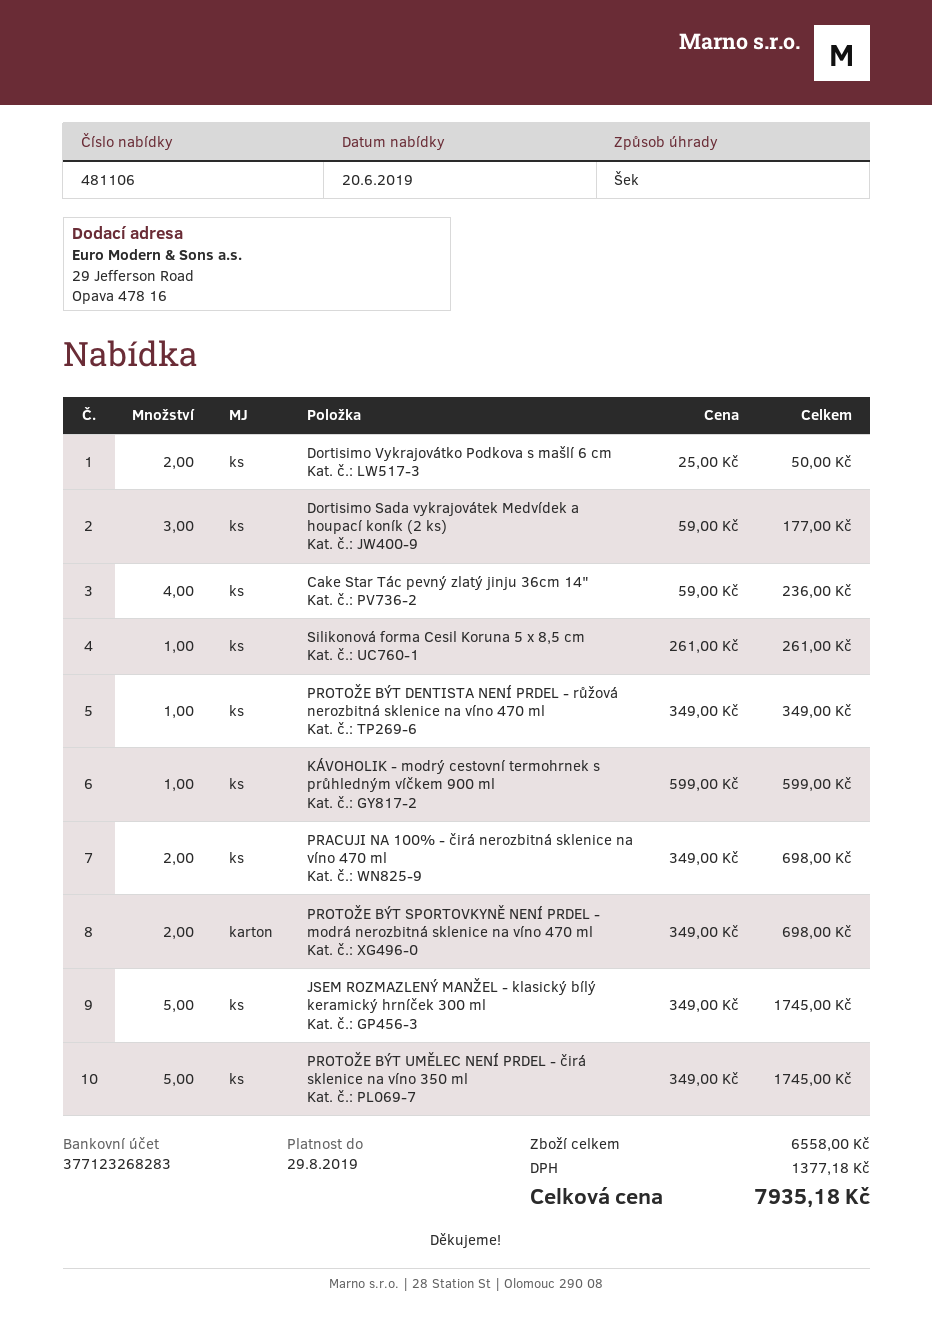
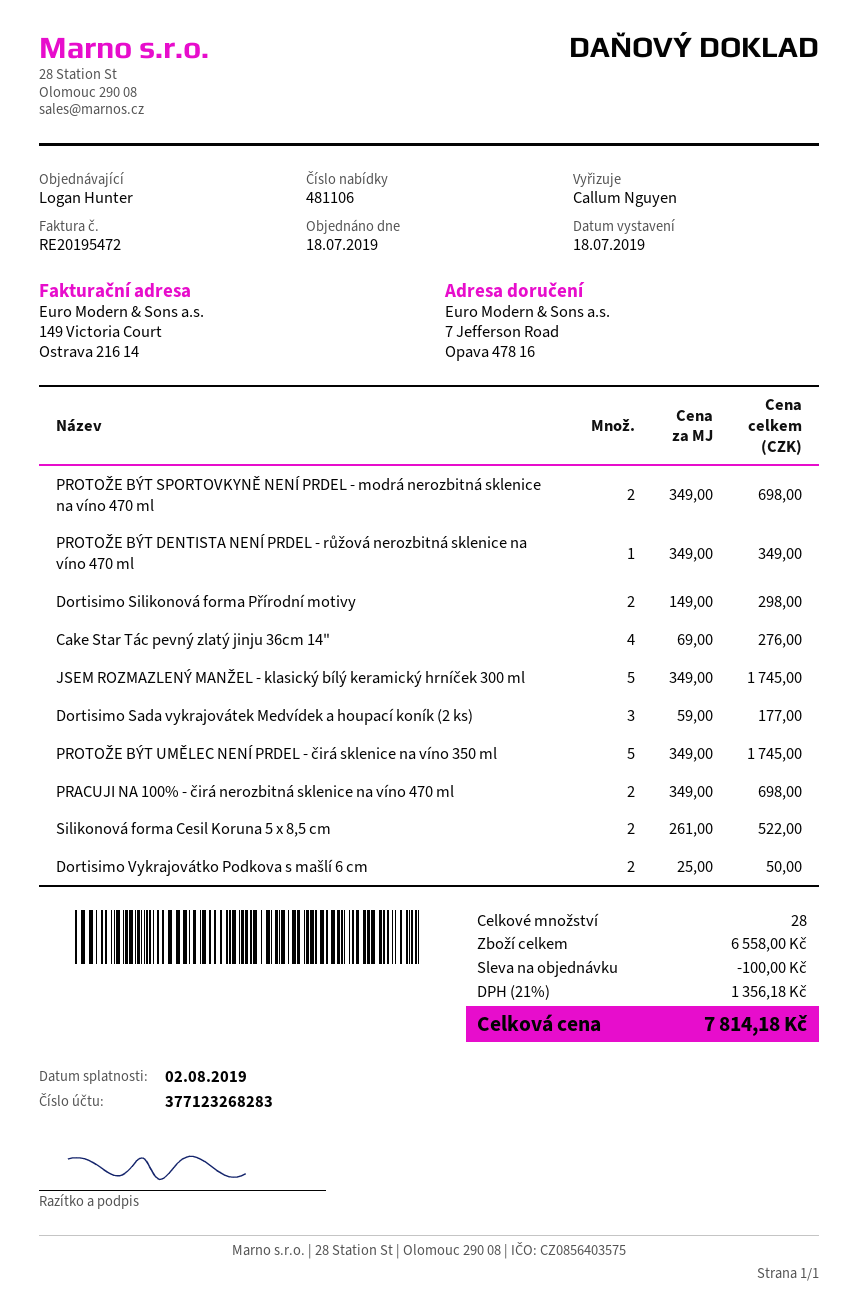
ship to: 29 Jefferson Road, Opava 478 16 -> 7 Jefferson Road, Opava 478 16
Cake Star Tác pevný zlatý jinju 36cm 14": 4 x 59.00 = 236.00 -> 4 x 69.00 = 276.00
Silikonová forma Cesil Koruna 5 x 8,5 cm: 1 x 261.00 = 261.00 -> 2 x 261.00 = 522.00
KÁVOHOLIK - modrý cestovní termohrnek s průhledným víčkem 900 ml: 1 x 599.00 = 599.00 -> none
Dortisimo Silikonová forma Přírodní motivy: none -> 2 x 149.00 = 298.00
discount: none -> 100.00
tax: 1377.18 -> 1356.18
total: 7935.18 -> 7814.18

